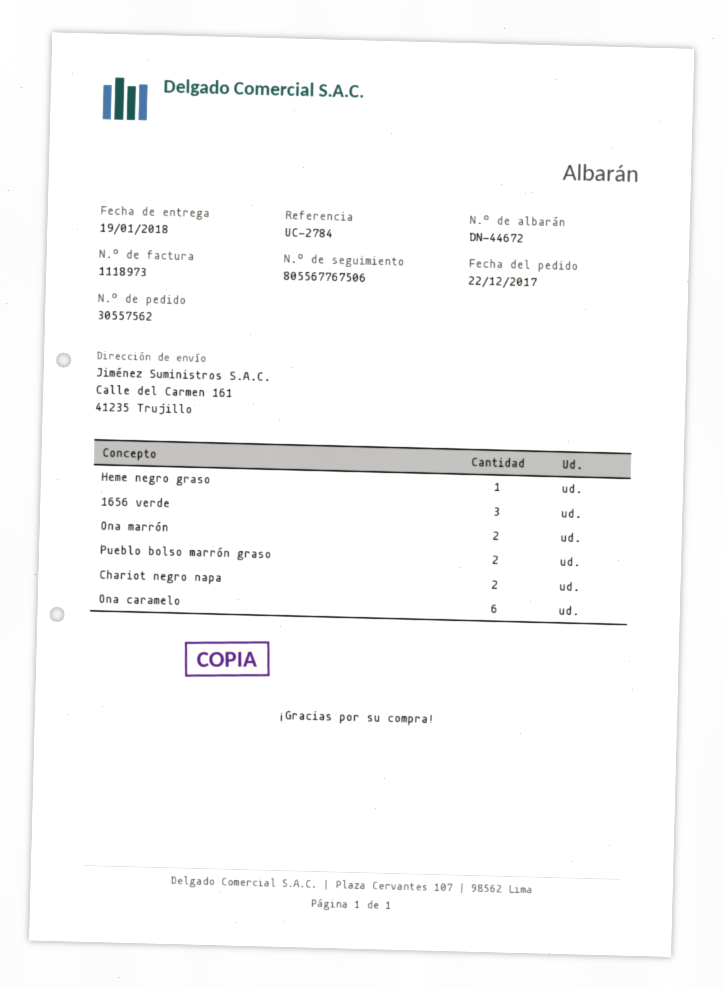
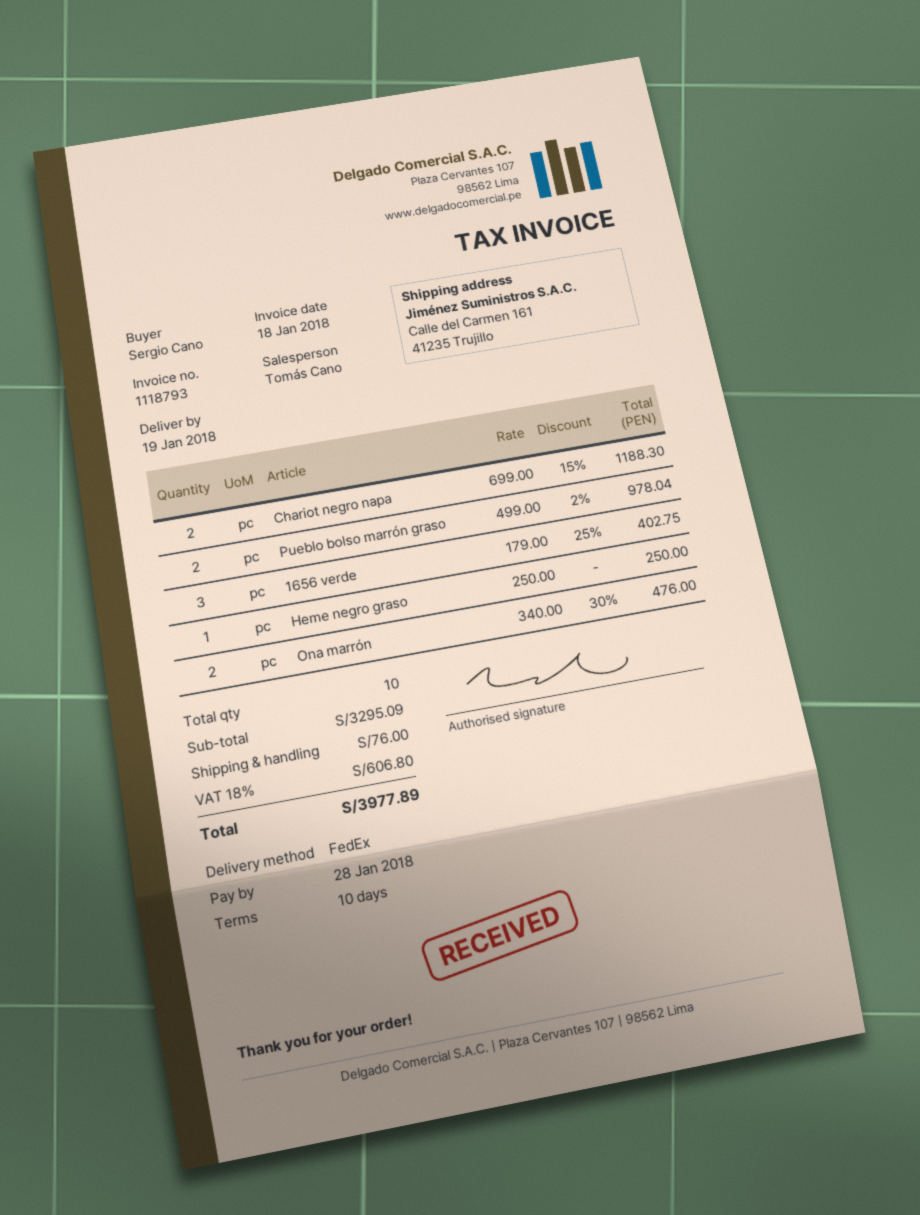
invoice number: 1118973 -> 1118793
Ona caramelo: 6 -> none

